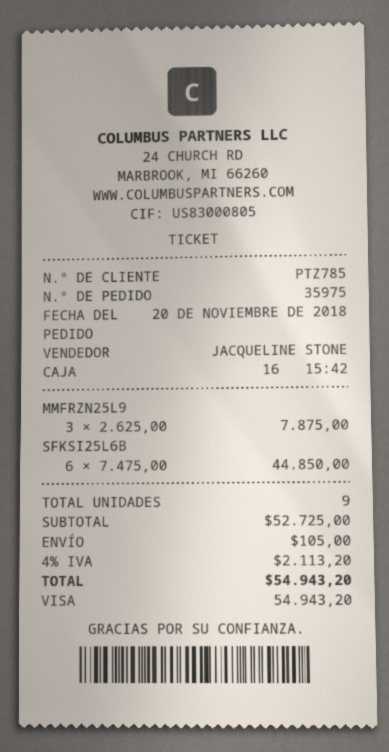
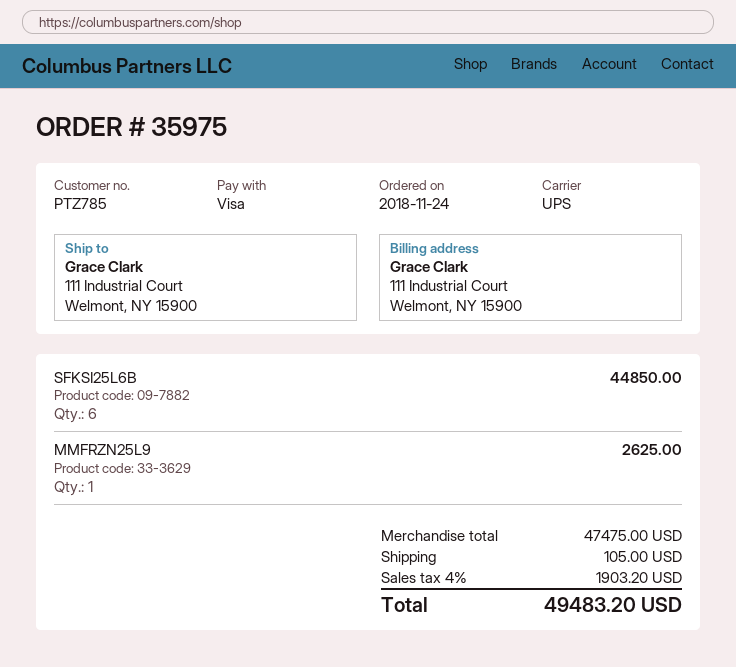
order date: 2018-11-20 -> 2018-11-24
MMFRZN25L9: 3 for 7875.00 -> 1 for 2625.00
subtotal: 52725.00 -> 47475.00
tax: 4% = 2113.20 -> 4% = 1903.20
total: 54943.20 -> 49483.20

